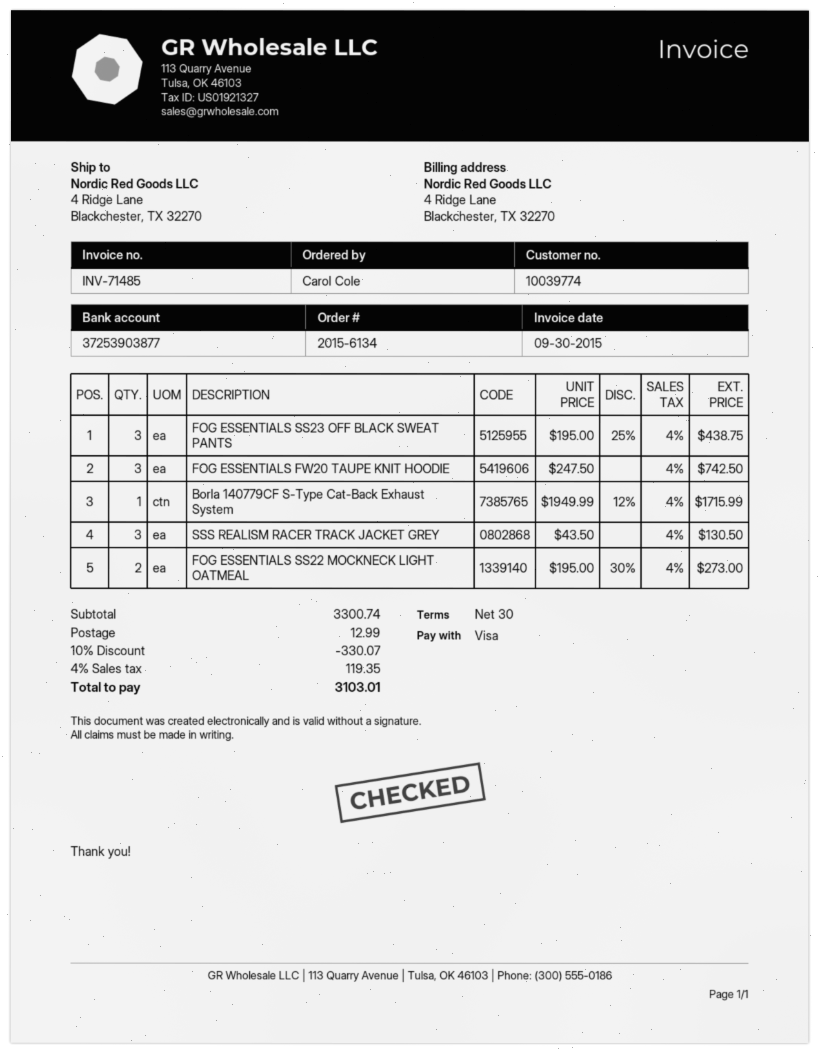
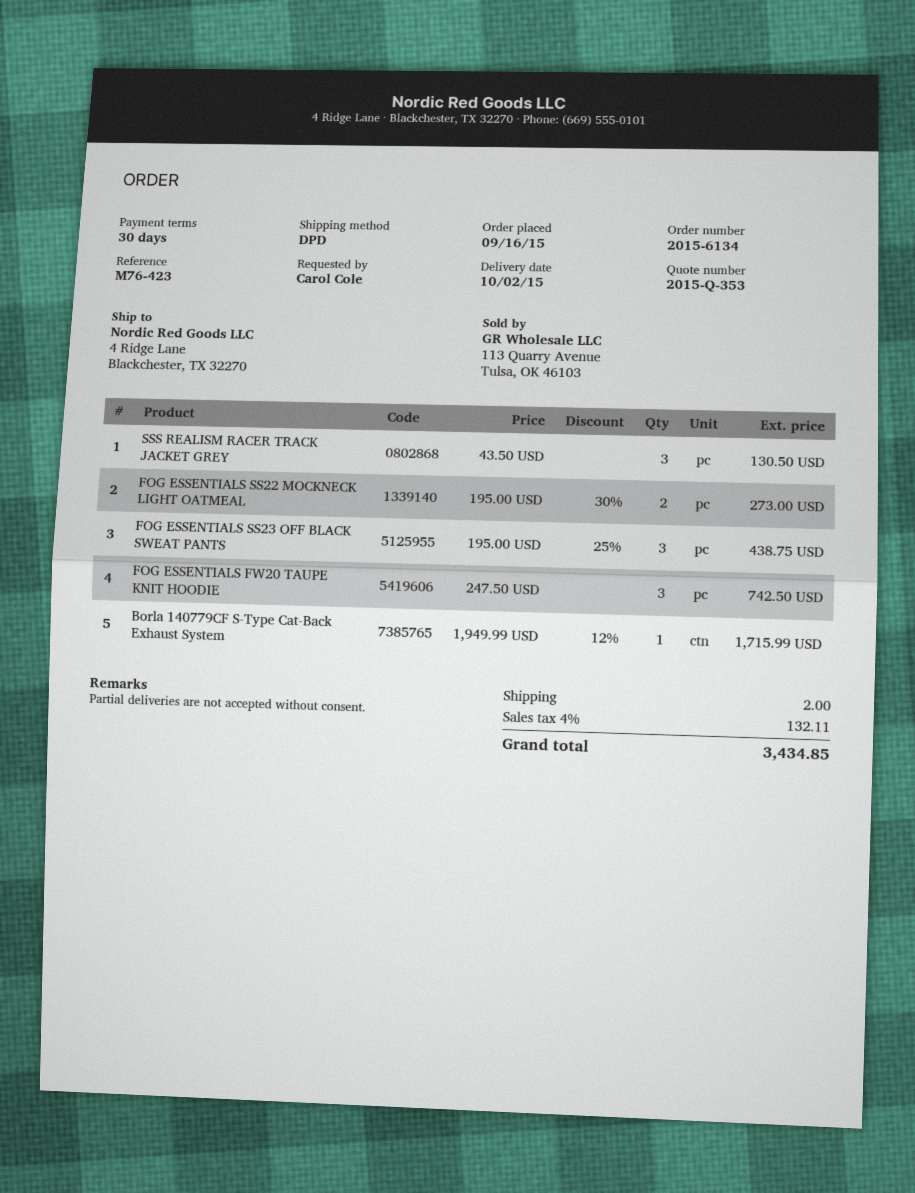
discount: 10% = 330.07 -> none
shipping: 12.99 -> 2.00
tax: 4% = 119.35 -> 4% = 132.11
total: 3103.01 -> 3434.85

